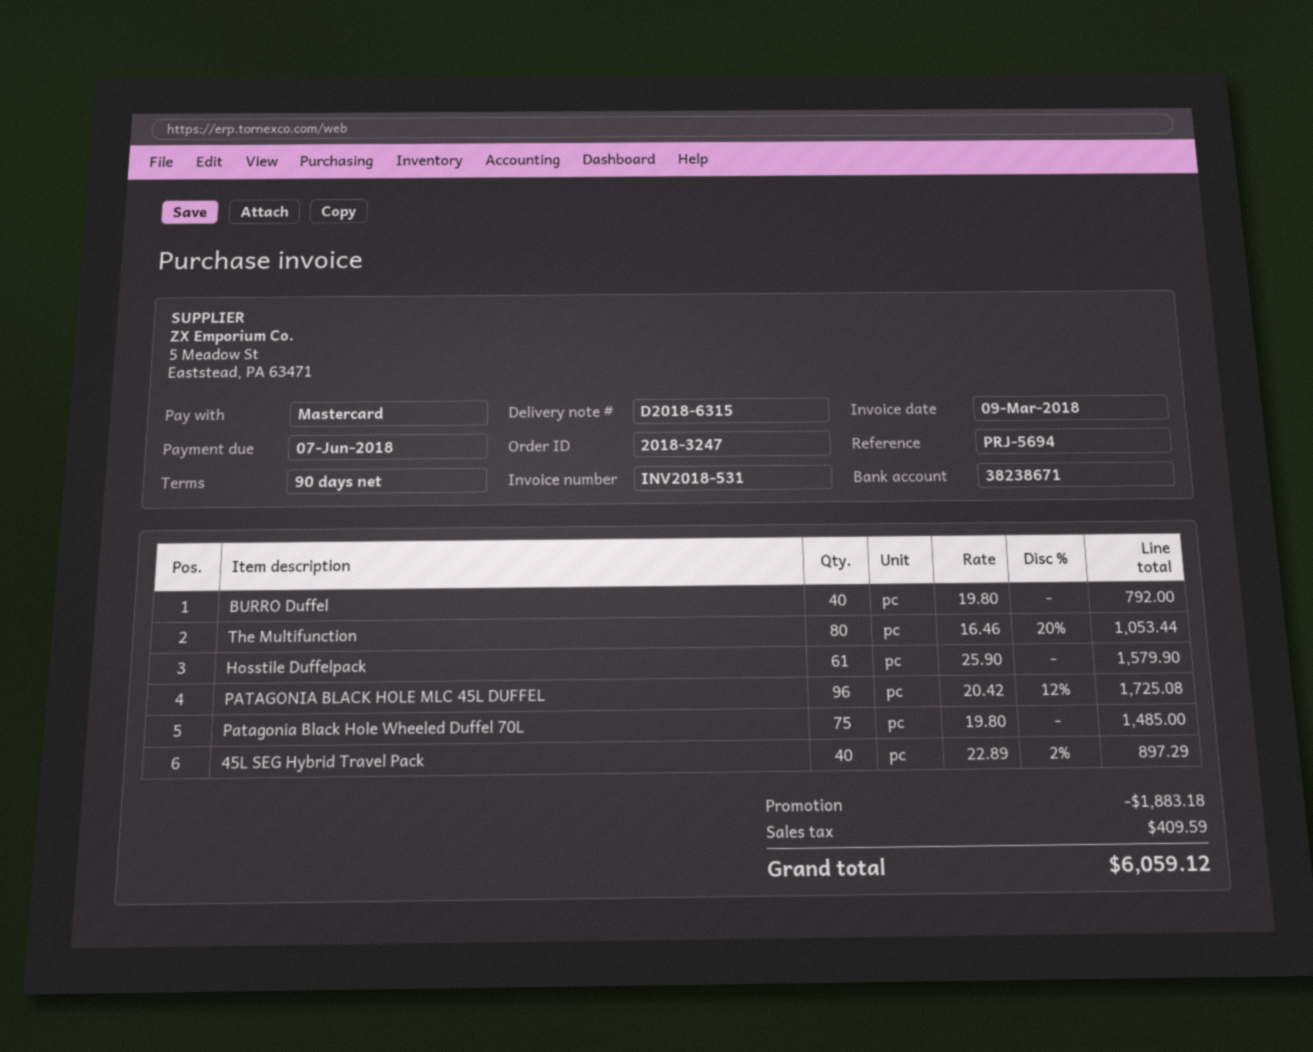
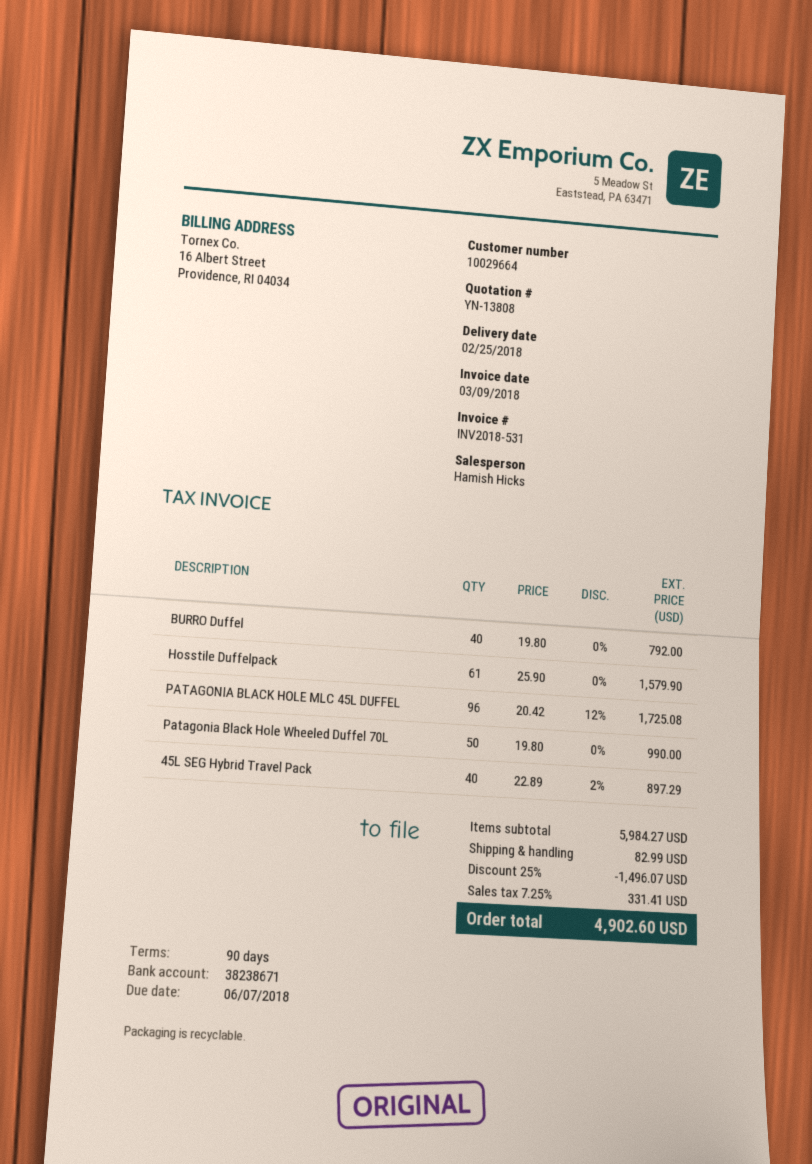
The Multifunction: 80 x 16.46 - 20% = 1053.44 -> none
Patagonia Black Hole Wheeled Duffel 70L: 75 x 19.80 = 1485.00 -> 50 x 19.80 = 990.00
discount: 1883.18 -> 1496.07
shipping: none -> 82.99
tax: 409.59 -> 331.41
total: 6059.12 -> 4902.60

